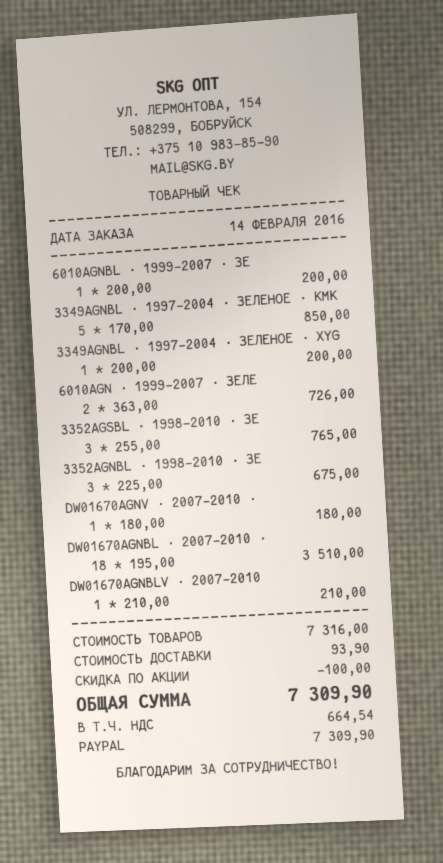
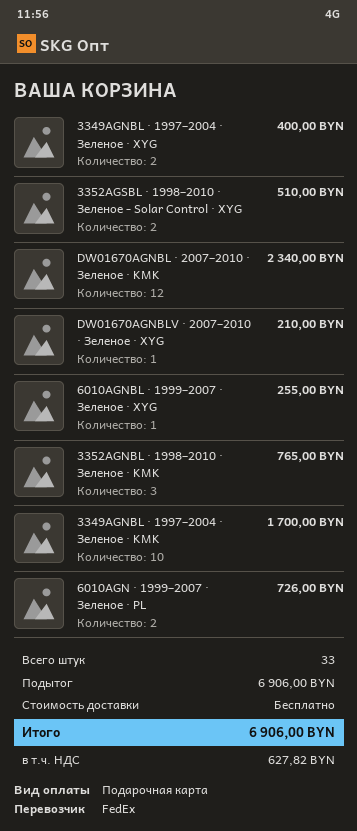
payment method: PayPal -> gift card
6010AGNBL · 1999–2007 · ЗЕ: 1 for 200.00 -> 1 for 255.00
3349AGNBL · 1997–2004 · ЗЕЛЕНОЕ · KMK: 5 for 850.00 -> 10 for 1700.00
3349AGNBL · 1997–2004 · ЗЕЛЕНОЕ · XYG: 1 for 200.00 -> 2 for 400.00
3352AGSBL · 1998–2010 · ЗЕ: 3 for 765.00 -> 2 for 510.00
3352AGNBL · 1998–2010 · ЗЕ: 3 for 675.00 -> 3 for 765.00
DW01670AGNV · 2007–2010 ·: 1 for 180.00 -> none
DW01670AGNBL · 2007–2010 ·: 18 for 3510.00 -> 12 for 2340.00
subtotal: 7316.00 -> 6906.00
discount: 100.00 -> none
shipping: 93.90 -> 0.00
tax: 664.54 -> 627.82
total: 7309.90 -> 6906.00

